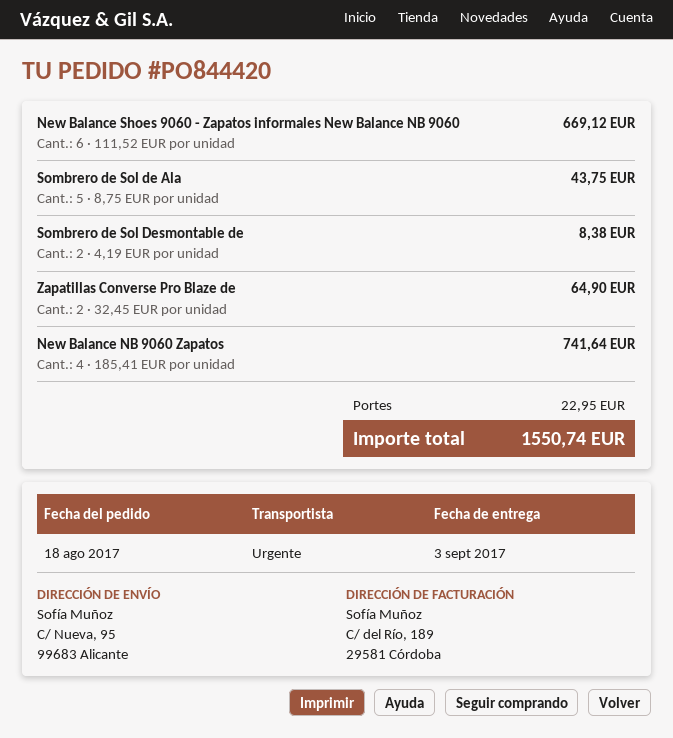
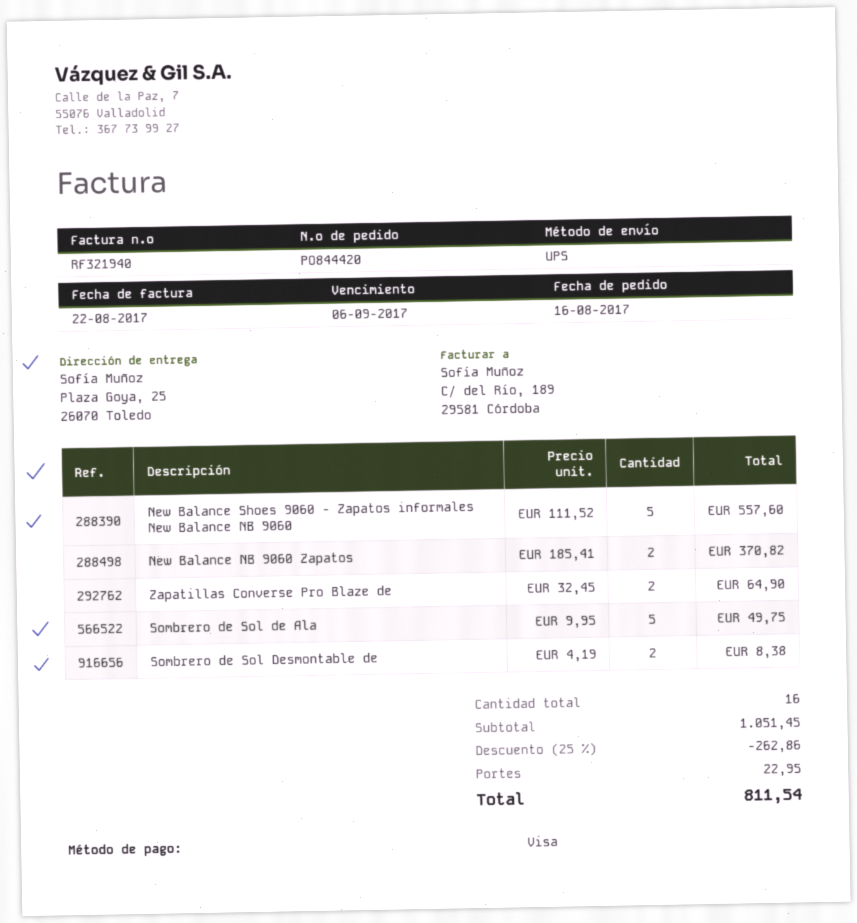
order date: 2017-08-18 -> 2017-08-16
shipping method: express -> UPS
ship to: C/ Nueva, 95, 99683 Alicante -> Plaza Goya, 25, 26070 Toledo
New Balance Shoes 9060 - Zapatos informales New Balance NB 9060: 6 x 111.52 = 669.12 -> 5 x 111.52 = 557.60
Sombrero de Sol de Ala: 5 x 8.75 = 43.75 -> 5 x 9.95 = 49.75
New Balance NB 9060 Zapatos: 4 x 185.41 = 741.64 -> 2 x 185.41 = 370.82
discount: none -> 25% = 262.86
total: 1550.74 -> 811.54

